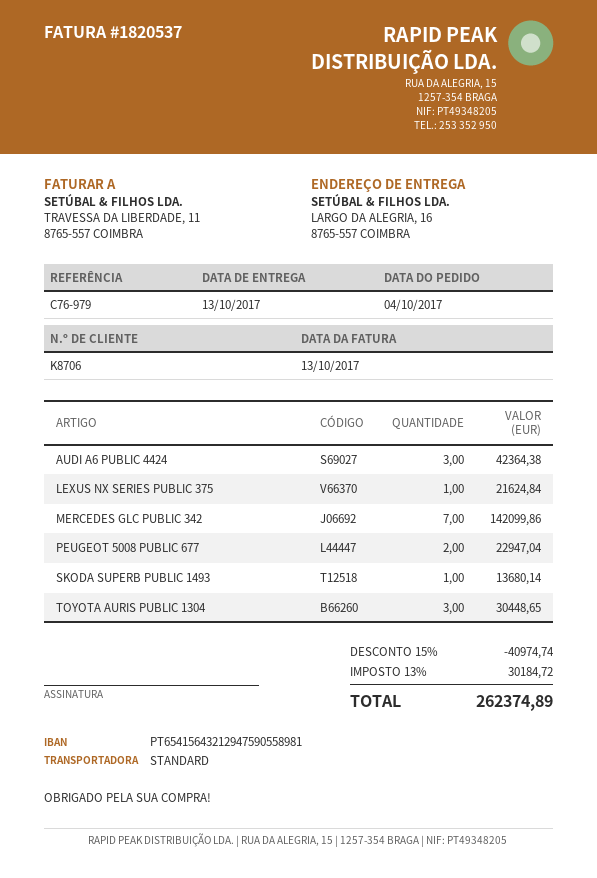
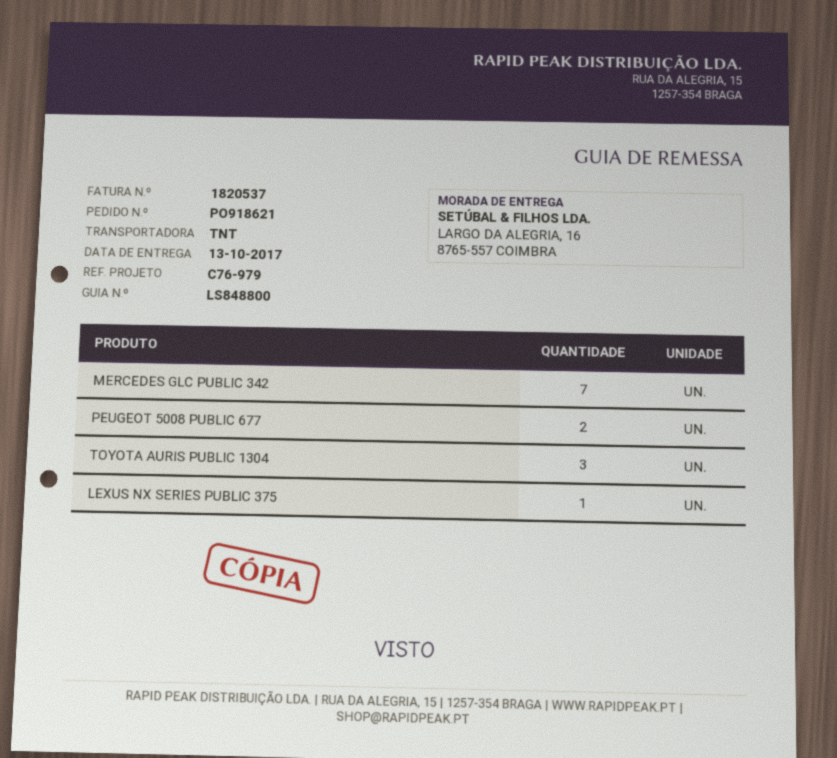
shipping method: standard -> TNT
AUDI A6 PUBLIC 4424: 3 -> none
SKODA SUPERB PUBLIC 1493: 1 -> none

